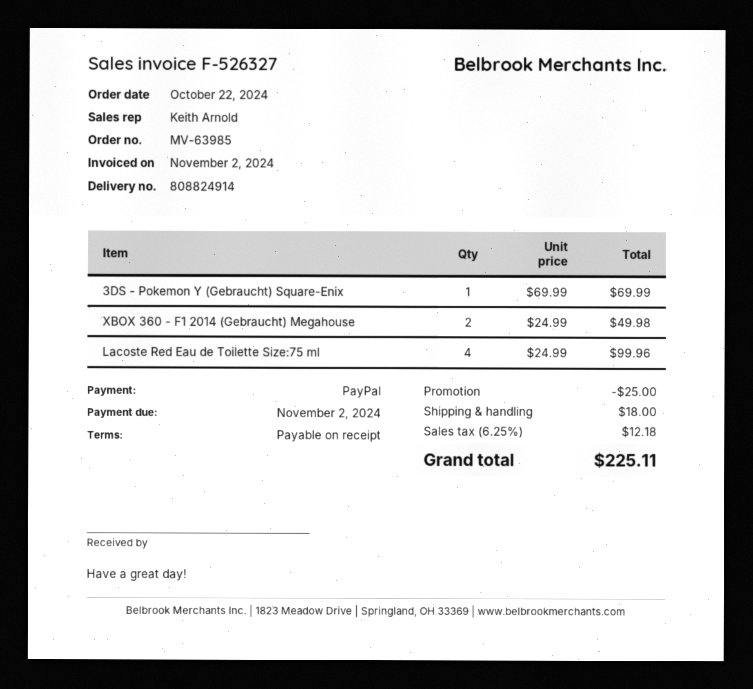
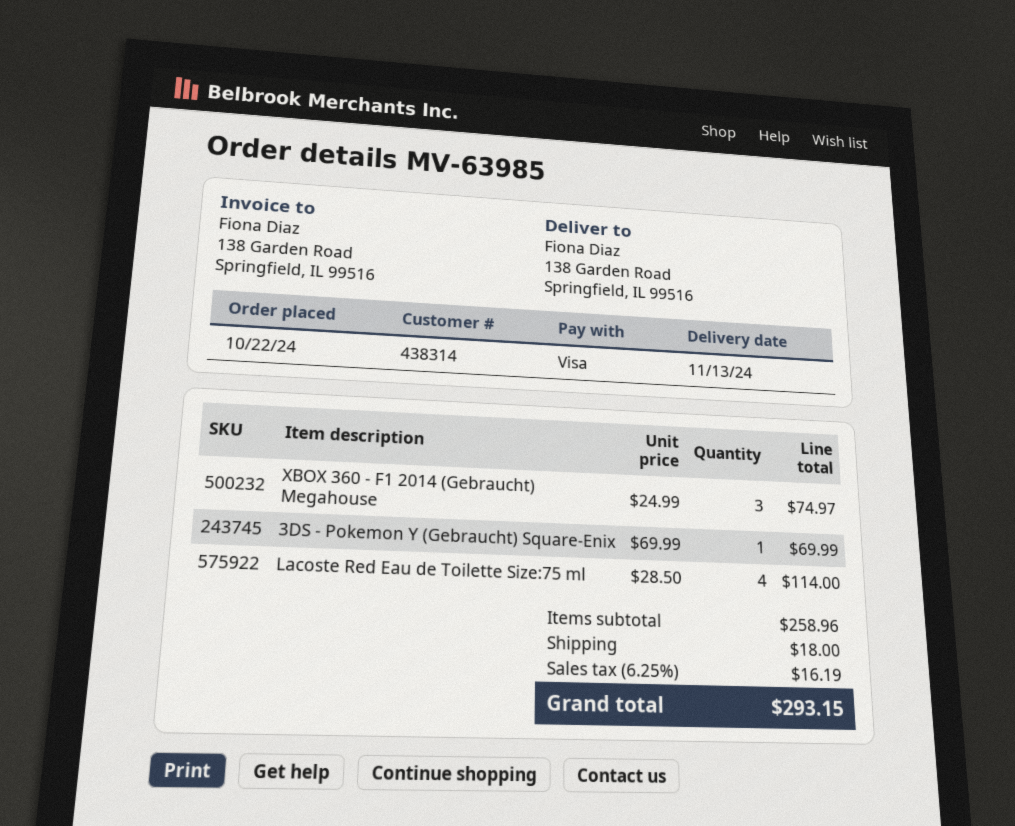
payment method: PayPal -> Visa
XBOX 360 - F1 2014 (Gebraucht) Megahouse: 2 x 24.99 = 49.98 -> 3 x 24.99 = 74.97
Lacoste Red Eau de Toilette Size:75 ml: 4 x 24.99 = 99.96 -> 4 x 28.50 = 114.00
discount: 25.00 -> none
tax: 6.25% = 12.18 -> 6.25% = 16.19
total: 225.11 -> 293.15

